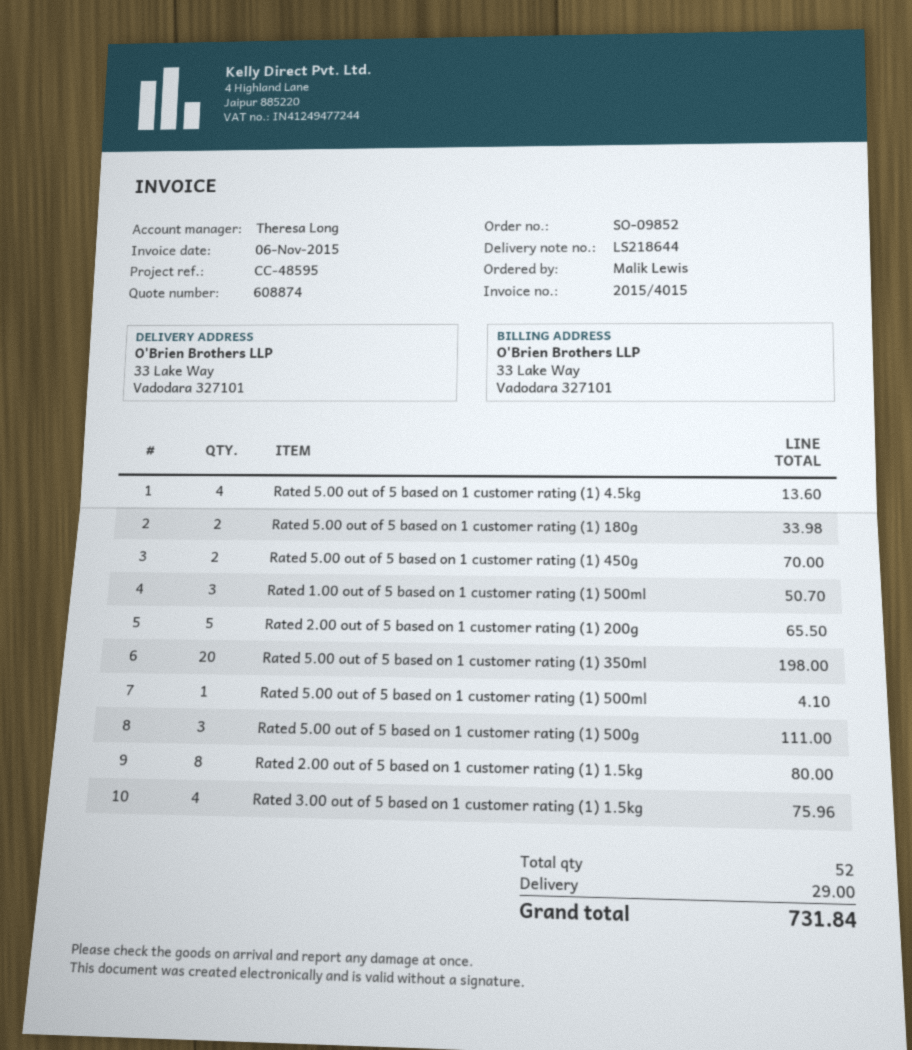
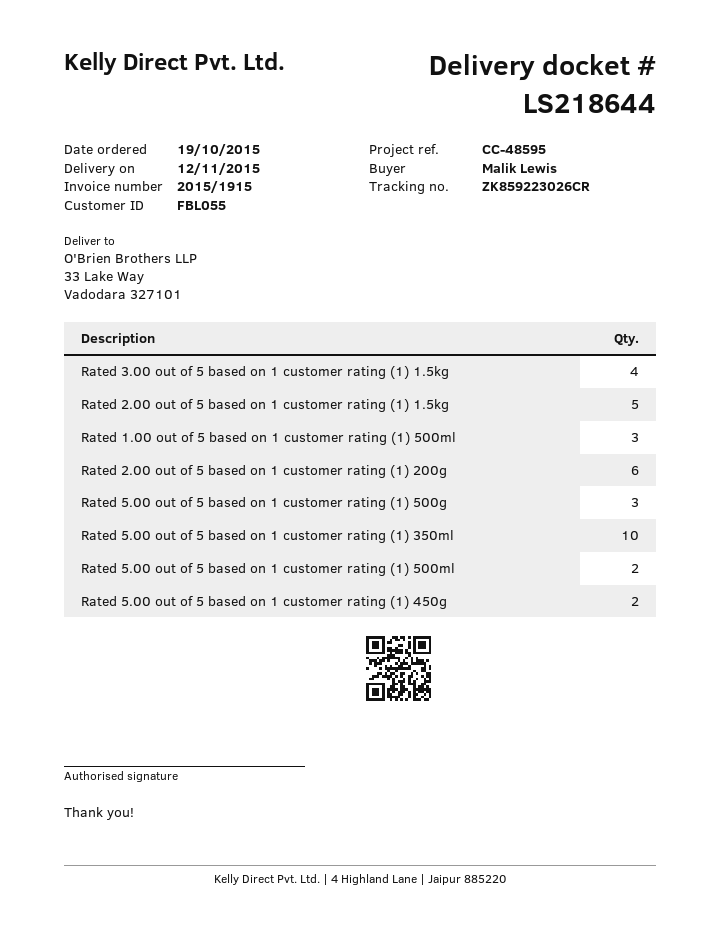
invoice number: 2015/4015 -> 2015/1915
Rated 5.00 out of 5 based on 1 customer rating (1) 4.5kg: 4 -> none
Rated 5.00 out of 5 based on 1 customer rating (1) 180g: 2 -> none
Rated 2.00 out of 5 based on 1 customer rating (1) 200g: 5 -> 6
Rated 5.00 out of 5 based on 1 customer rating (1) 350ml: 20 -> 10
Rated 5.00 out of 5 based on 1 customer rating (1) 500ml: 1 -> 2
Rated 2.00 out of 5 based on 1 customer rating (1) 1.5kg: 8 -> 5

